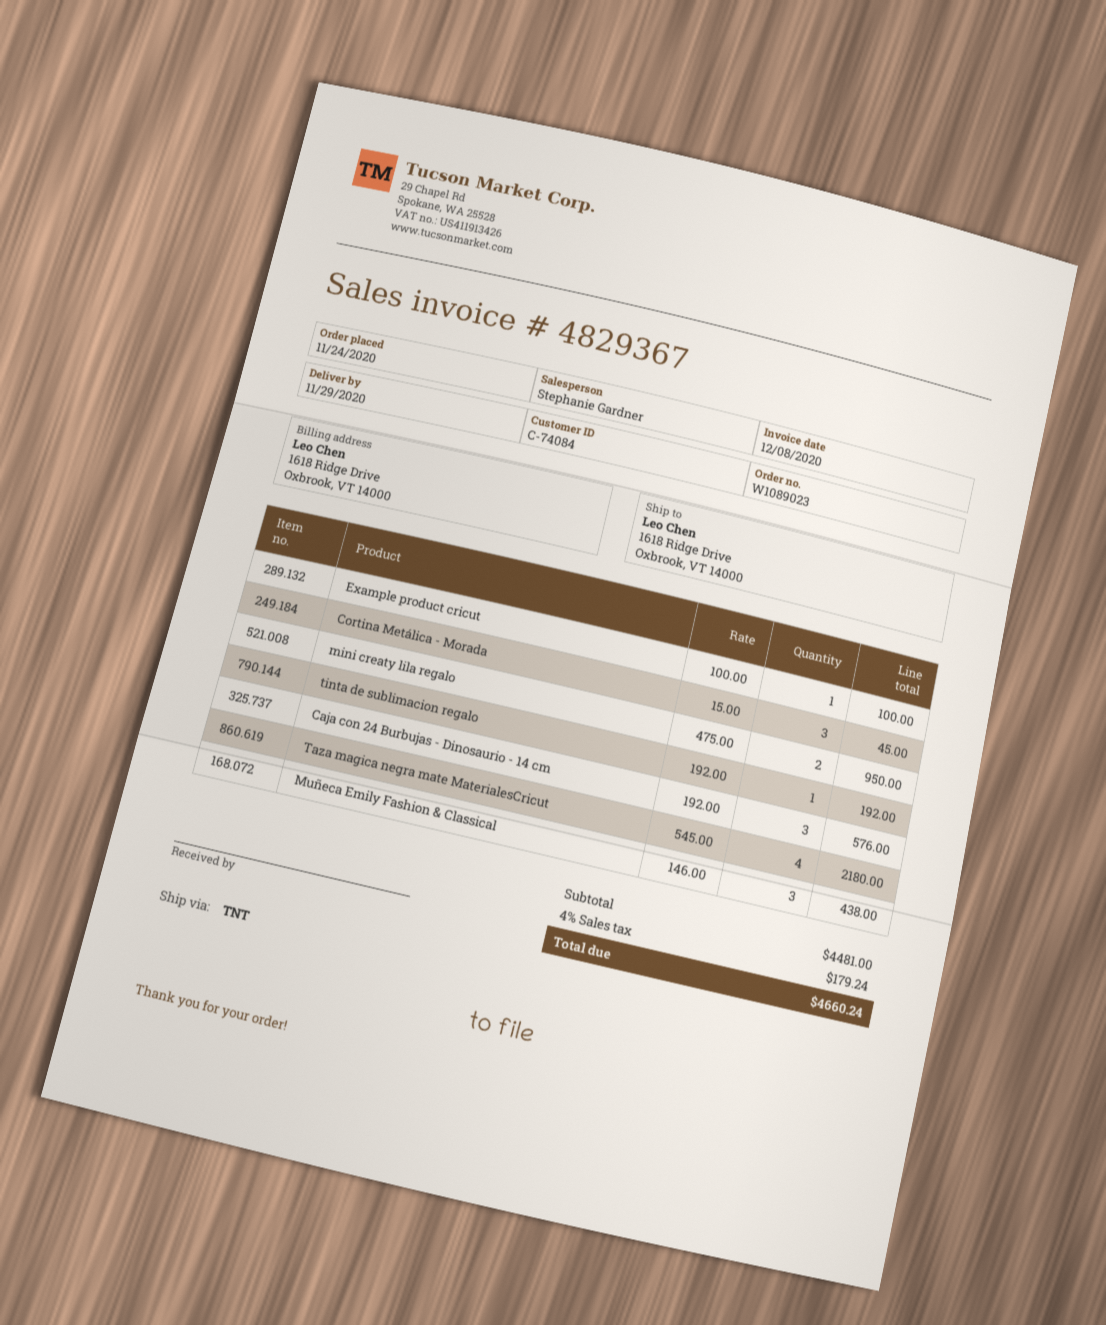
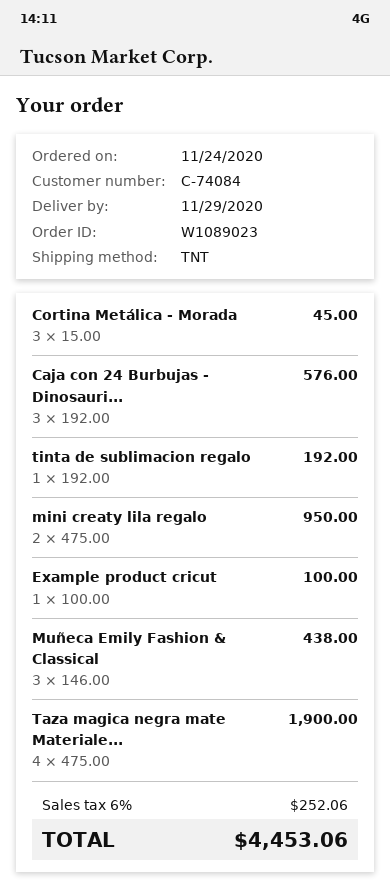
Taza magica negra mate MaterialesCricut: 4 x 545.00 = 2180.00 -> 4 x 475.00 = 1900.00
tax: 4% = 179.24 -> 6% = 252.06
total: 4660.24 -> 4453.06

